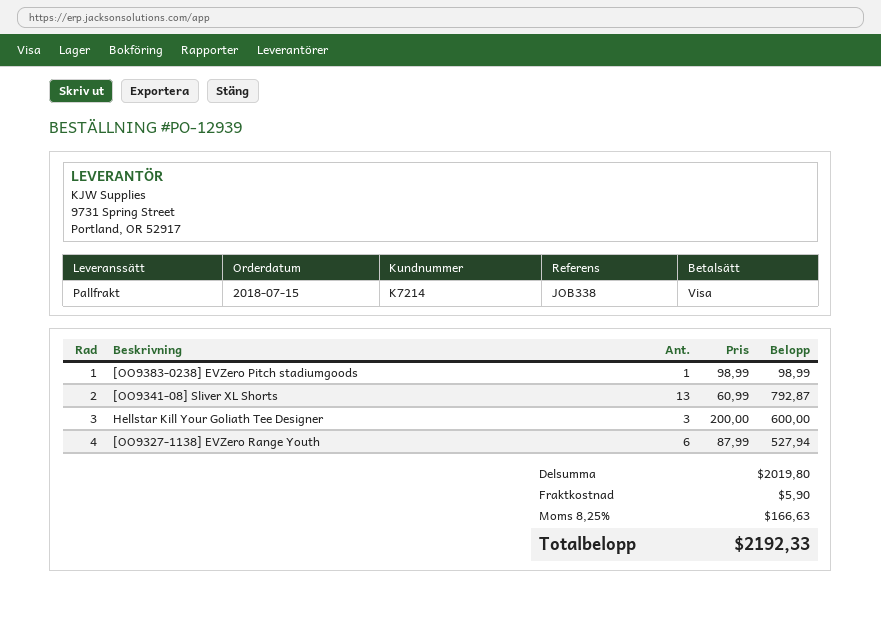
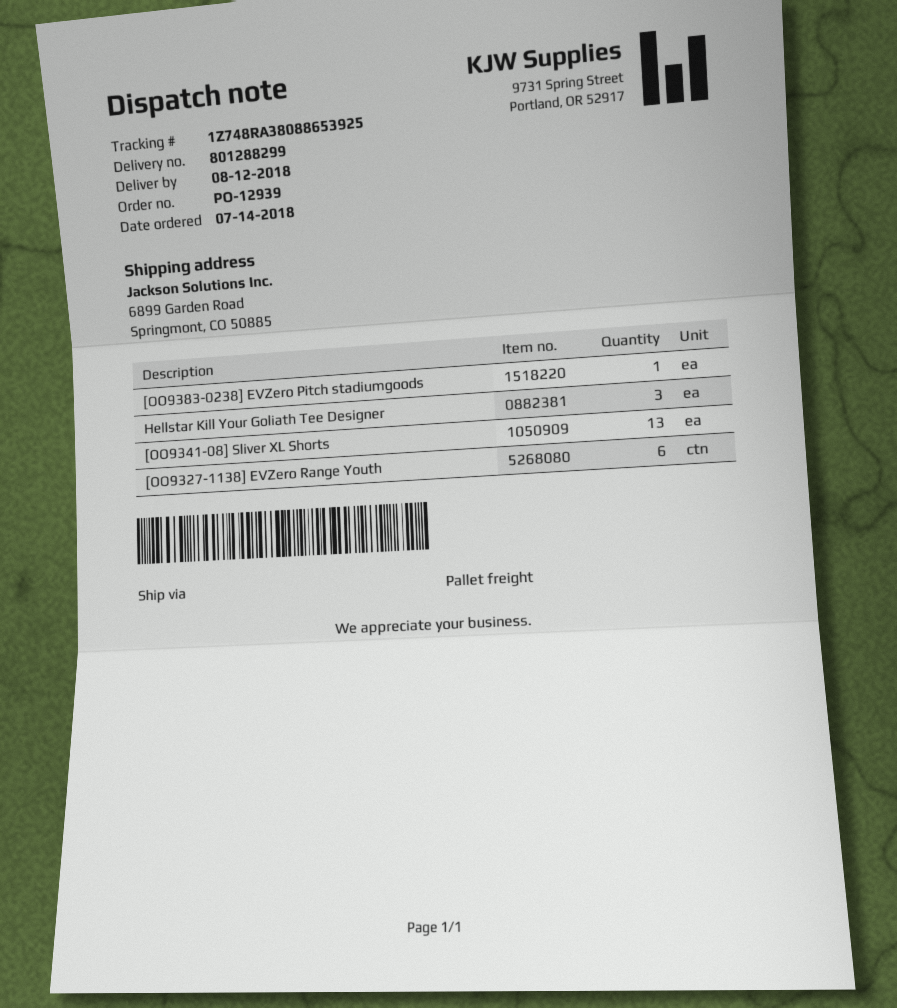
order date: 2018-07-15 -> 2018-07-14

